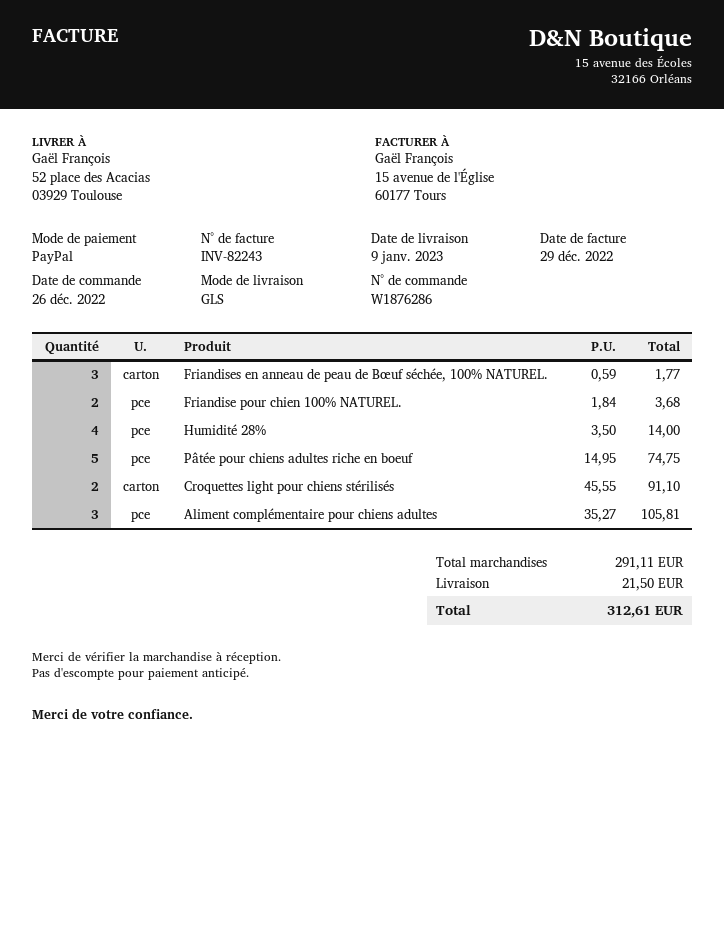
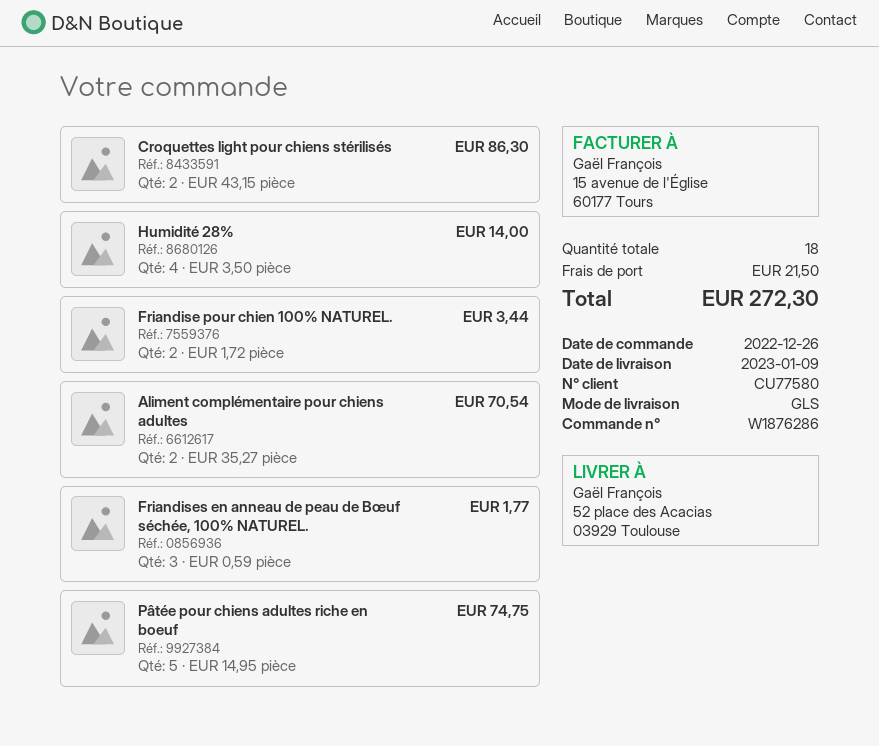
Friandise pour chien 100% NATUREL.: 2 x 1.84 = 3.68 -> 2 x 1.72 = 3.44
Croquettes light pour chiens stérilisés: 2 x 45.55 = 91.10 -> 2 x 43.15 = 86.30
Aliment complémentaire pour chiens adultes: 3 x 35.27 = 105.81 -> 2 x 35.27 = 70.54
total: 312.61 -> 272.30

